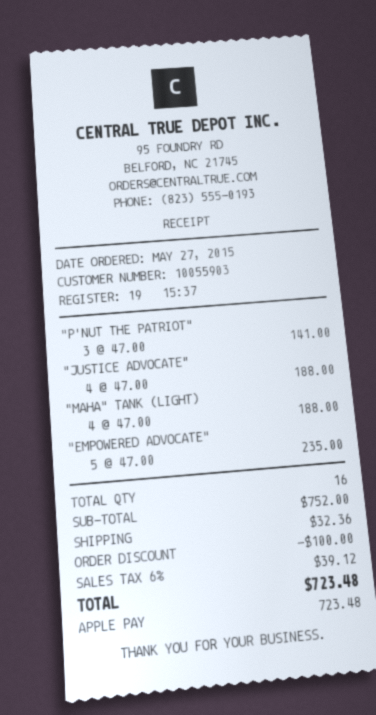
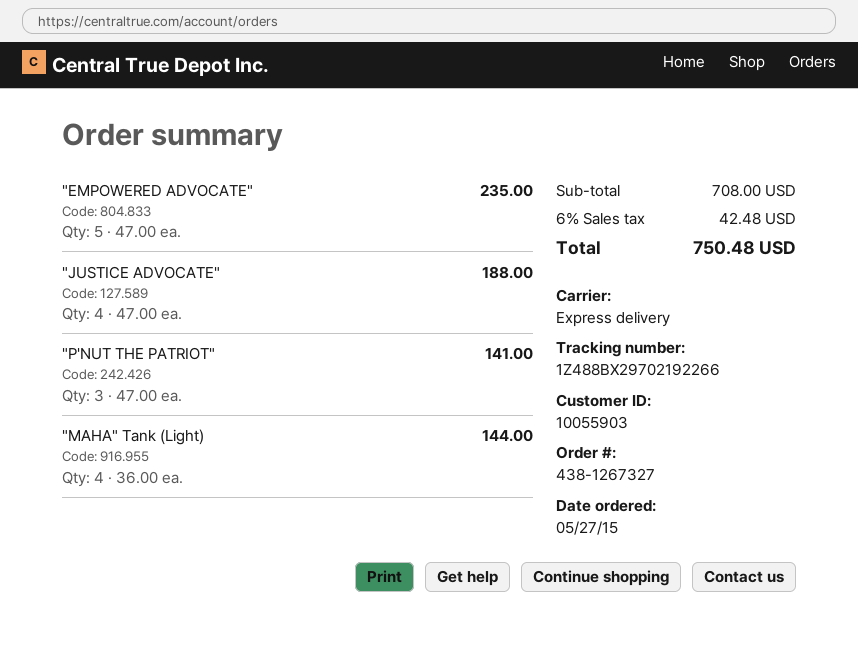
"MAHA" TANK (LIGHT): 4 x 47.00 = 188.00 -> 4 x 36.00 = 144.00
subtotal: 752.00 -> 708.00
discount: 100.00 -> none
shipping: 32.36 -> none
tax: 6% = 39.12 -> 6% = 42.48
total: 723.48 -> 750.48

